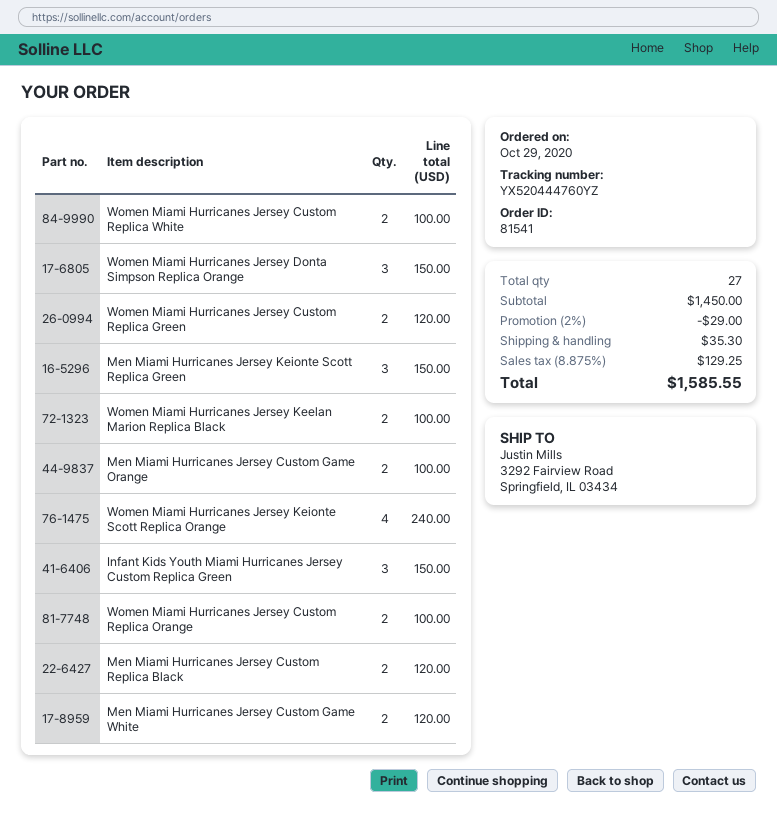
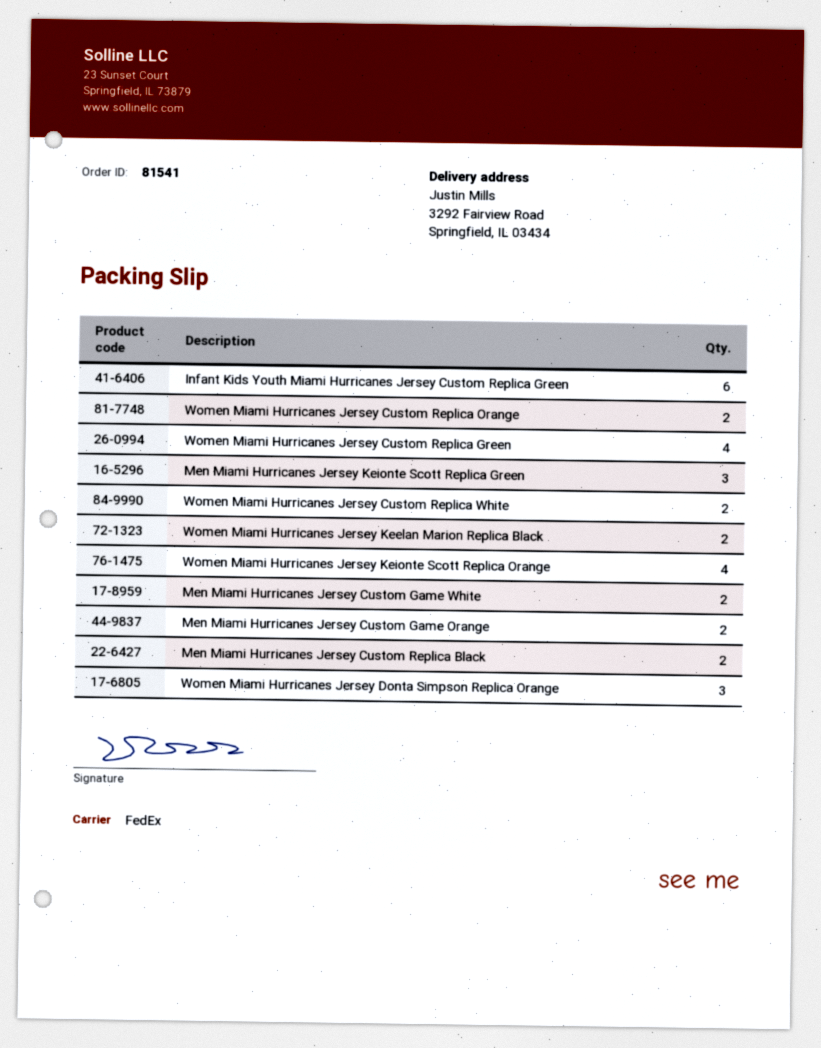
Women Miami Hurricanes Jersey Custom Replica Green: 2 -> 4
Infant Kids Youth Miami Hurricanes Jersey Custom Replica Green: 3 -> 6

